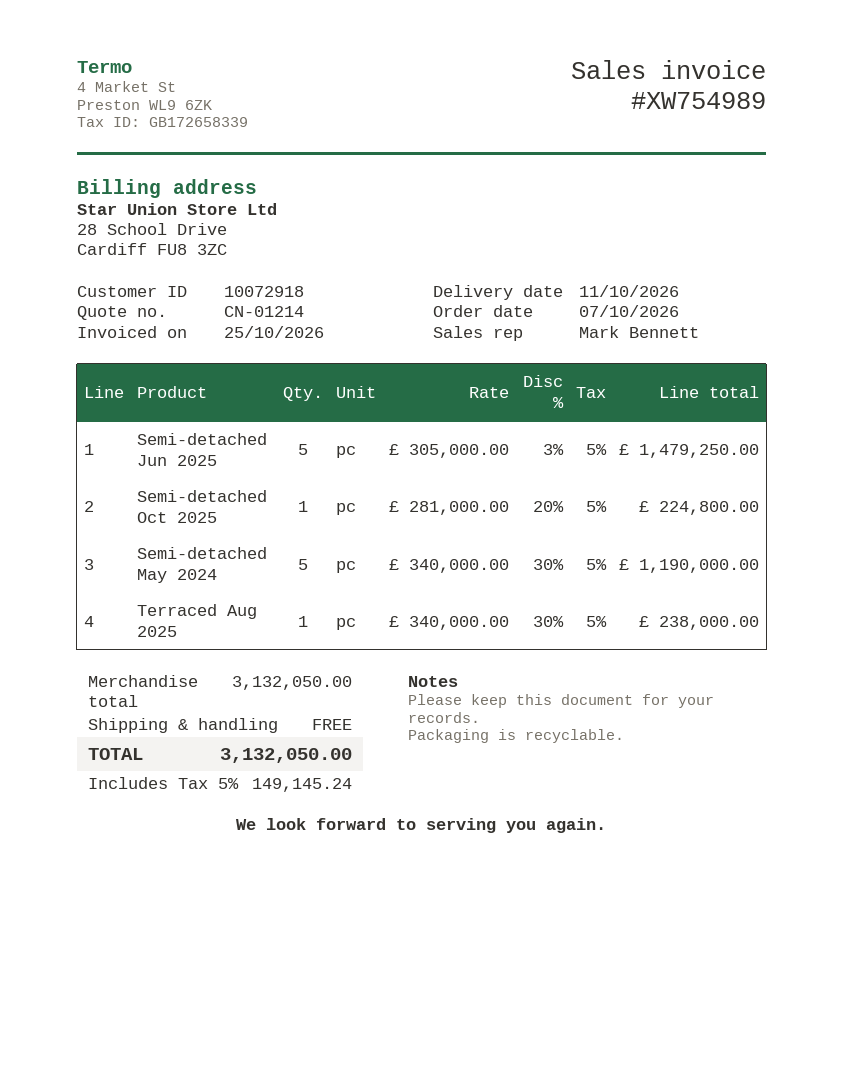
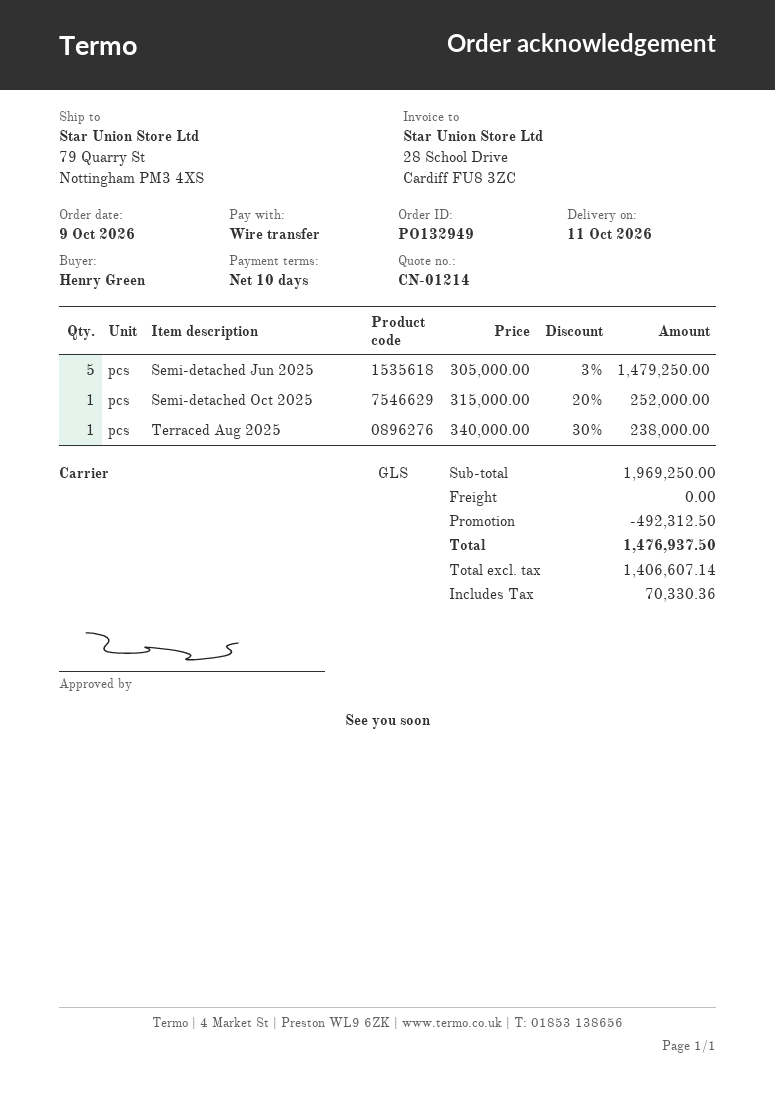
order date: 2026-10-07 -> 2026-10-09
Semi-detached Oct 2025: 1 x 281000.00 - 20% = 224800.00 -> 1 x 315000.00 - 20% = 252000.00
Semi-detached May 2024: 5 x 340000.00 - 30% = 1190000.00 -> none
subtotal: 3132050.00 -> 1969250.00
discount: none -> 492312.50
tax: 149145.24 -> 70330.36
total: 3132050.00 -> 1476937.50

